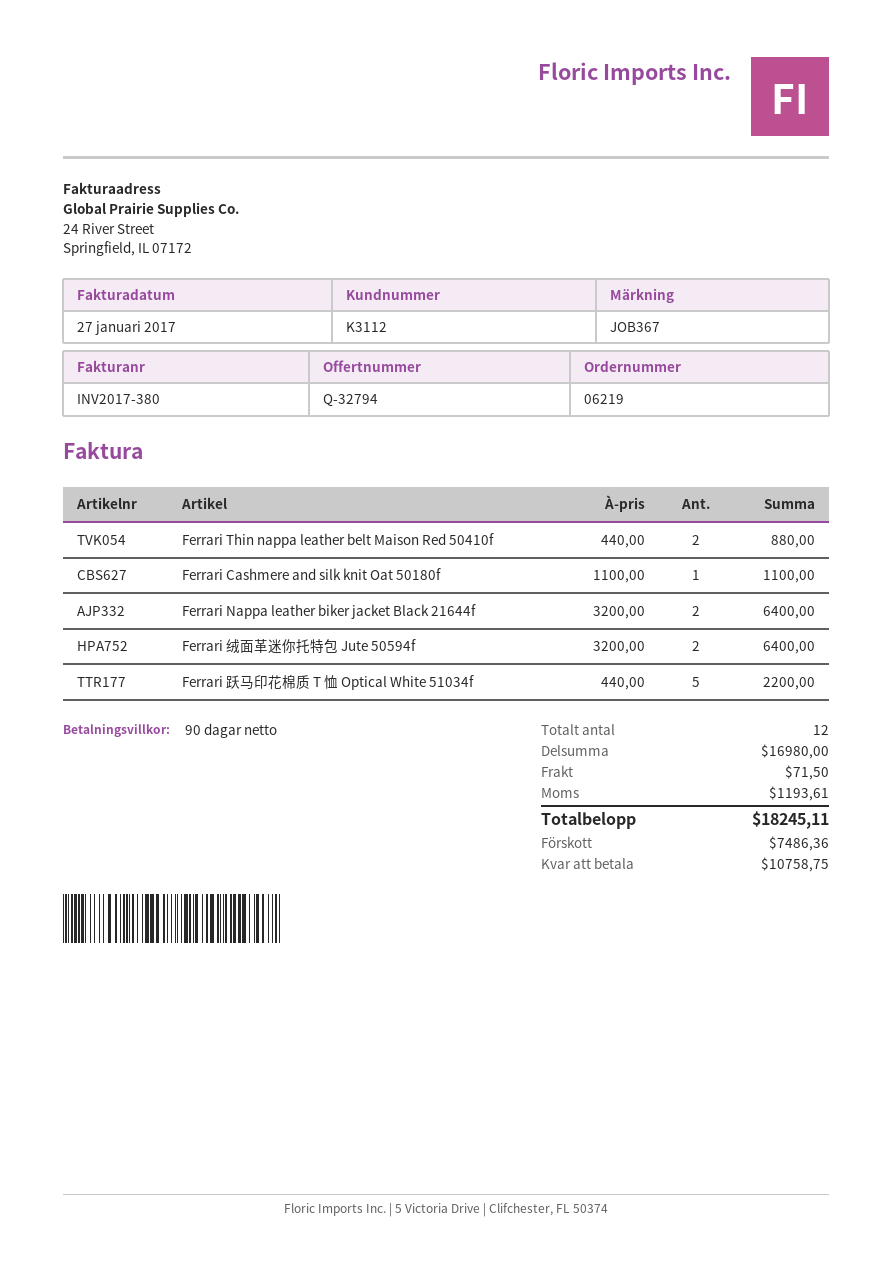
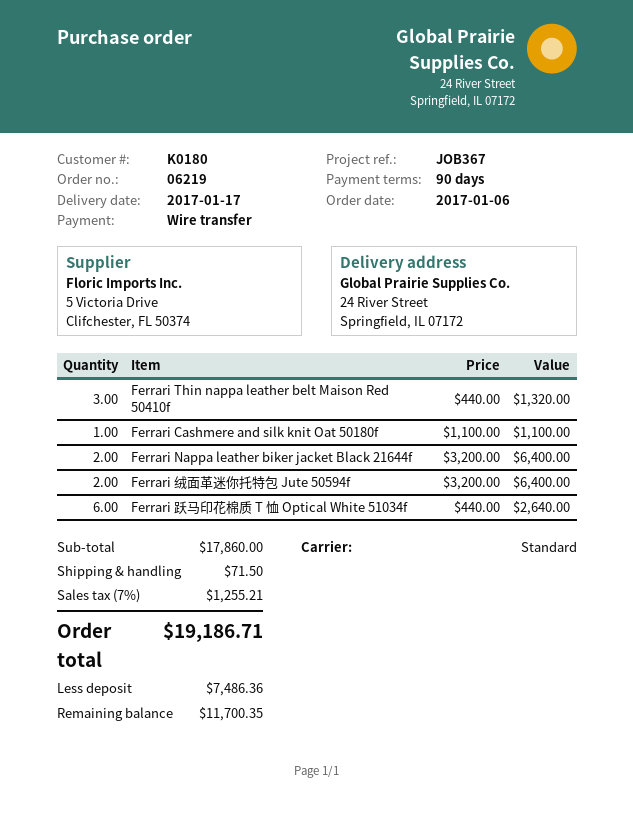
customer number: K3112 -> K0180
Ferrari Thin nappa leather belt Maison Red 50410f: 2 x 440.00 = 880.00 -> 3 x 440.00 = 1320.00
Ferrari 跃马印花棉质 T 恤 Optical White 51034f: 5 x 440.00 = 2200.00 -> 6 x 440.00 = 2640.00
subtotal: 16980.00 -> 17860.00
tax: 1193.61 -> 1255.21
total: 18245.11 -> 19186.71
balance: 10758.75 -> 11700.35

